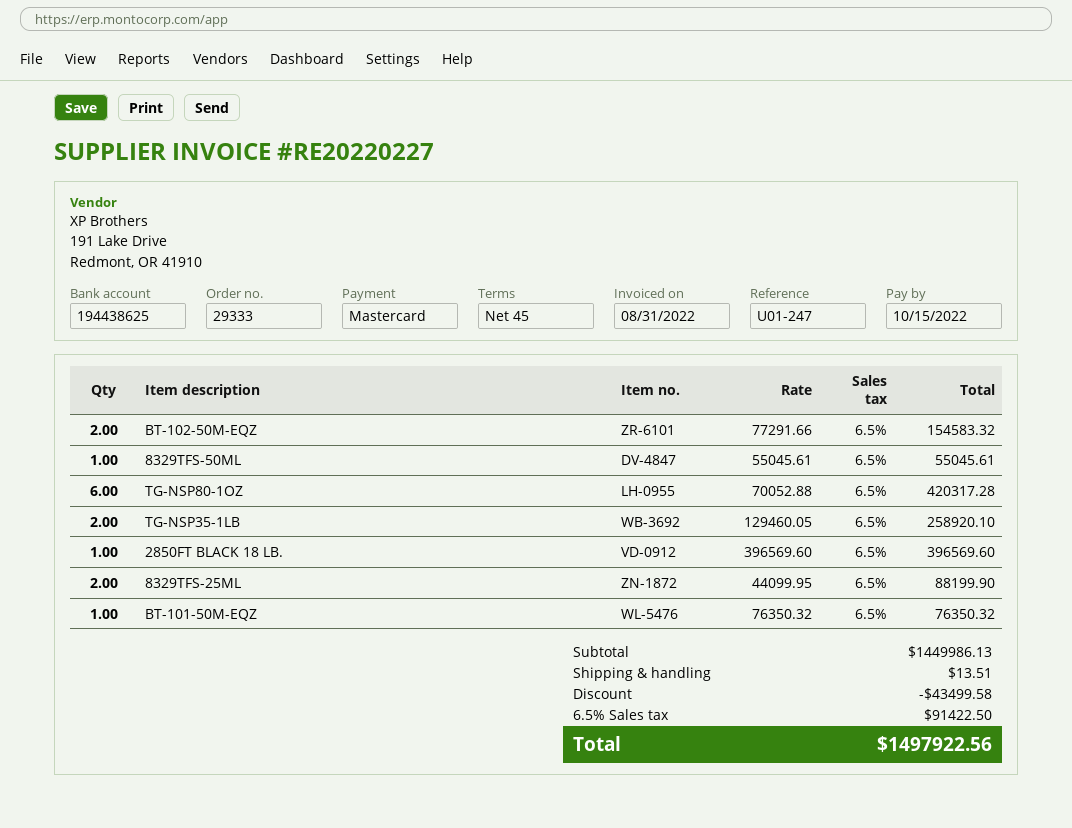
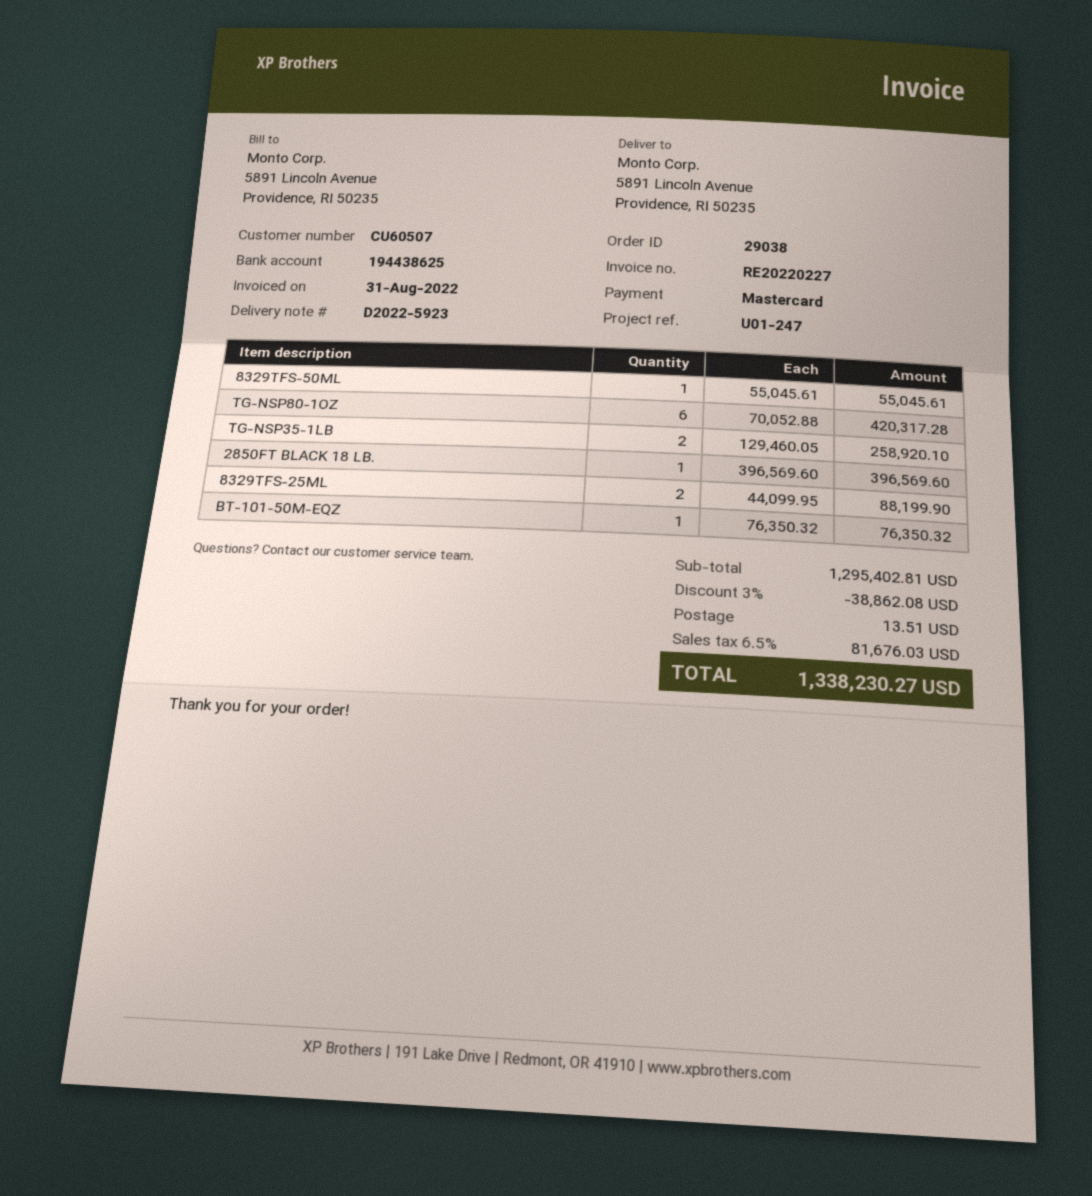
order number: 29333 -> 29038
BT-102-50M-EQZ: 2 x 77291.66 = 154583.32 -> none
subtotal: 1449986.13 -> 1295402.81
discount: 43499.58 -> 38862.08
tax: 6.5% = 91422.50 -> 6.5% = 81676.03
total: 1497922.56 -> 1338230.27

